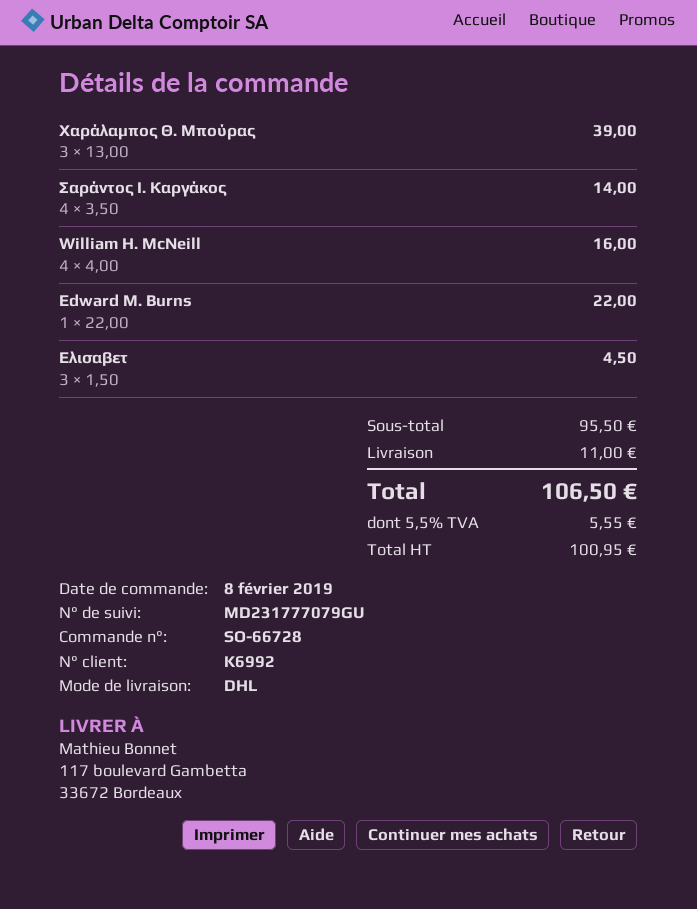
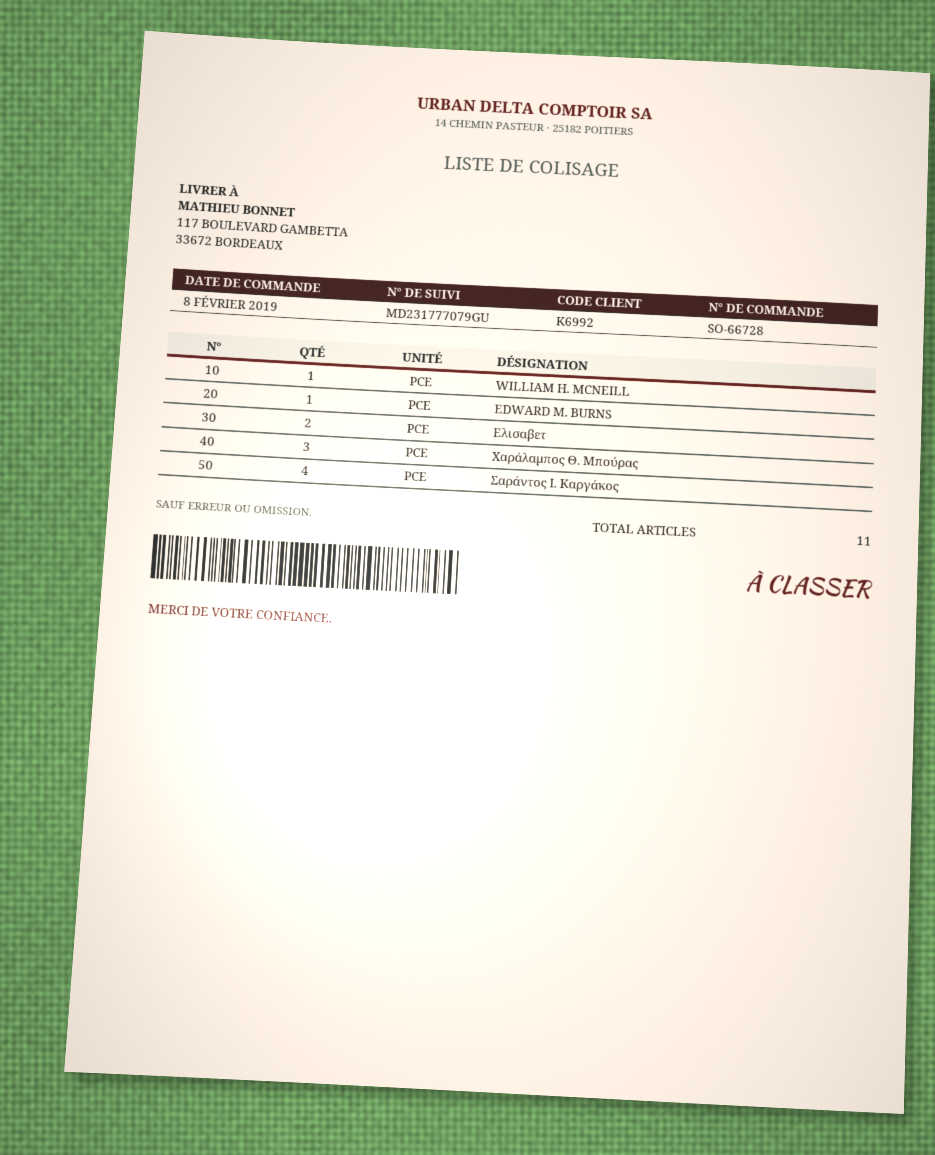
William H. McNeill: 4 -> 1
Ελισαβετ: 3 -> 2

